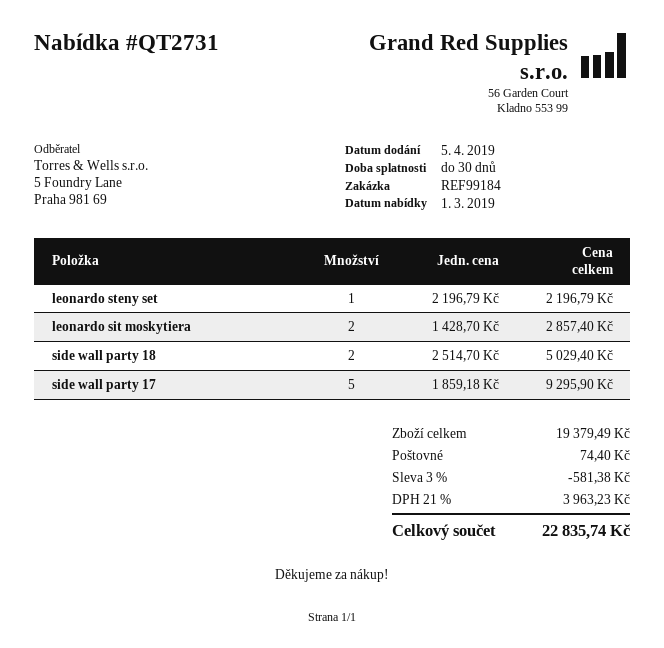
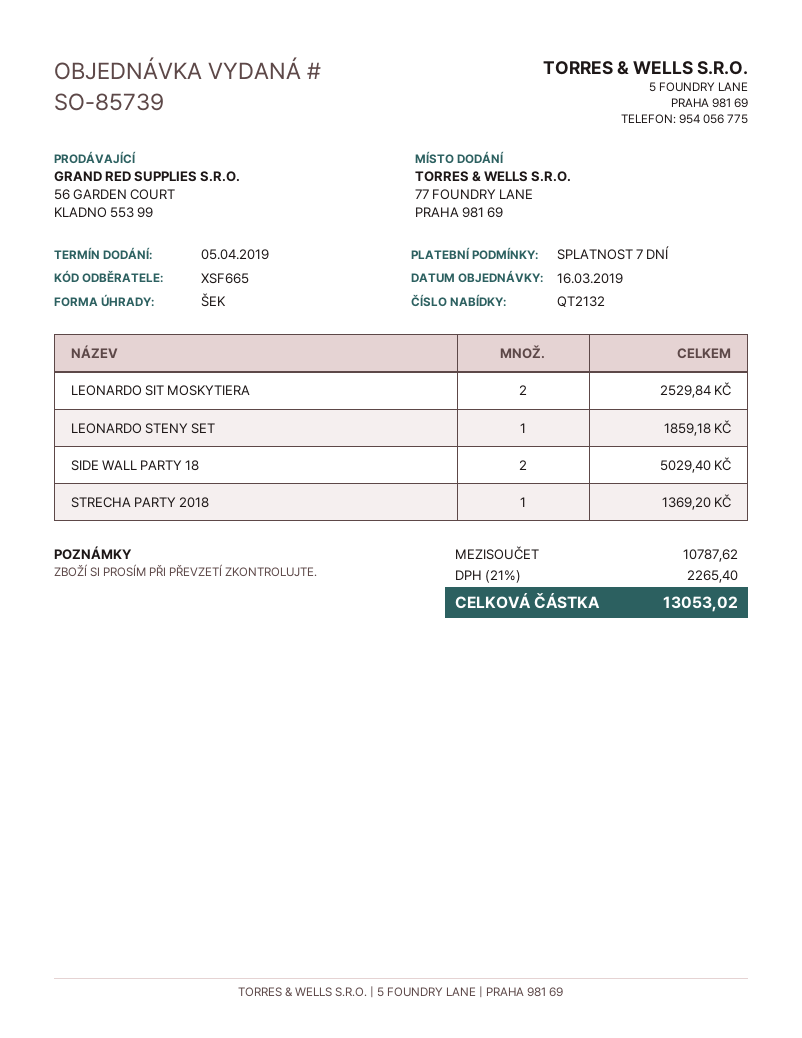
quote number: QT2731 -> QT2132
payment terms: 30 days -> 7 days
leonardo steny set: 1 for 2196.79 -> 1 for 1859.18
leonardo sit moskytiera: 2 for 2857.40 -> 2 for 2529.84
side wall party 17: 5 for 9295.90 -> none
STRECHA PARTY 2018: none -> 1 for 1369.20
subtotal: 19379.49 -> 10787.62
discount: 3% = 581.38 -> none
shipping: 74.40 -> none
tax: 21% = 3963.23 -> 21% = 2265.40
total: 22835.74 -> 13053.02

